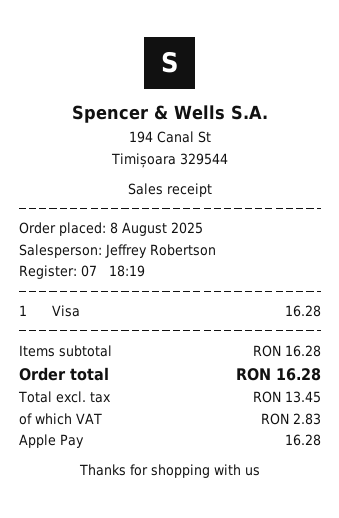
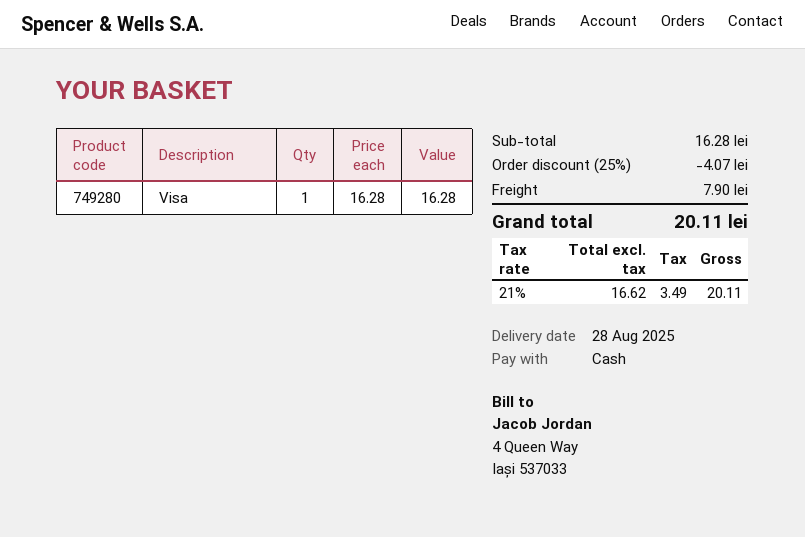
payment method: Apple Pay -> cash
discount: none -> 25% = 4.07
shipping: none -> 7.90
net: 13.45 -> 16.62
tax: 2.83 -> 3.49
total: 16.28 -> 20.11

